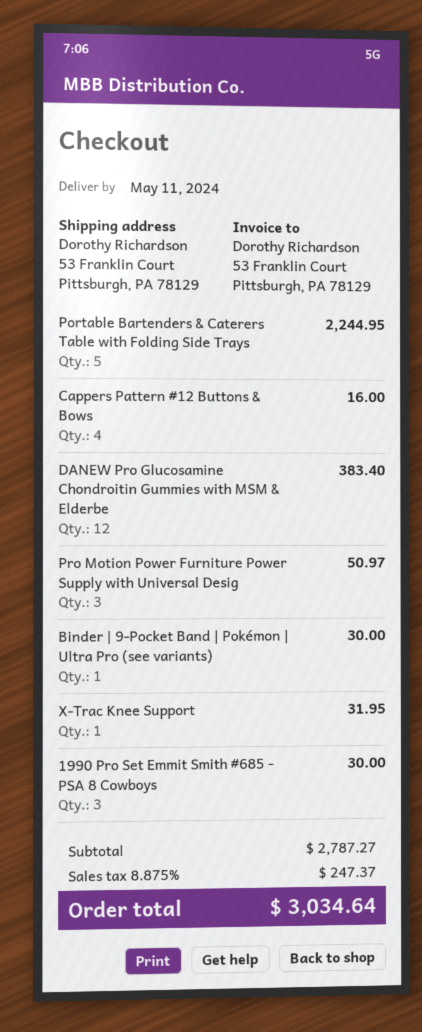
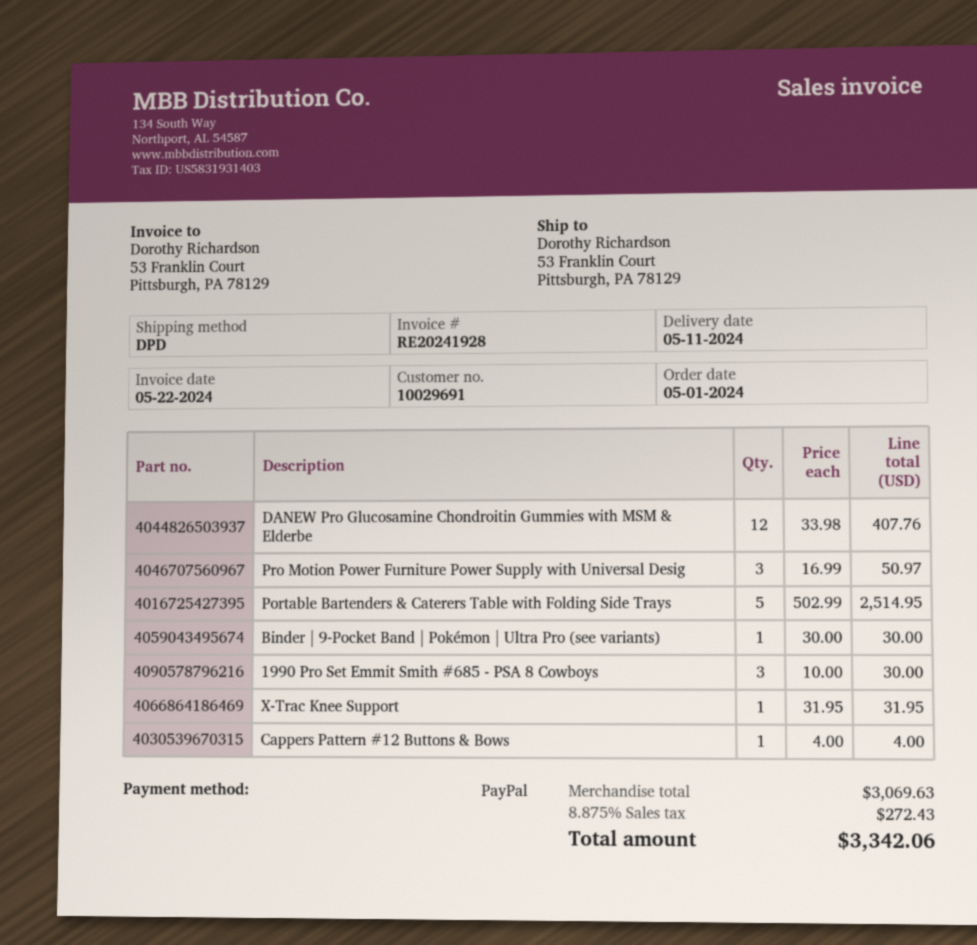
Portable Bartenders & Caterers Table with Folding Side Trays: 5 for 2244.95 -> 5 for 2514.95
Cappers Pattern #12 Buttons & Bows: 4 for 16.00 -> 1 for 4.00
DANEW Pro Glucosamine Chondroitin Gummies with MSM & Elderbe: 12 for 383.40 -> 12 for 407.76
subtotal: 2787.27 -> 3069.63
tax: 8.875% = 247.37 -> 8.875% = 272.43
total: 3034.64 -> 3342.06

